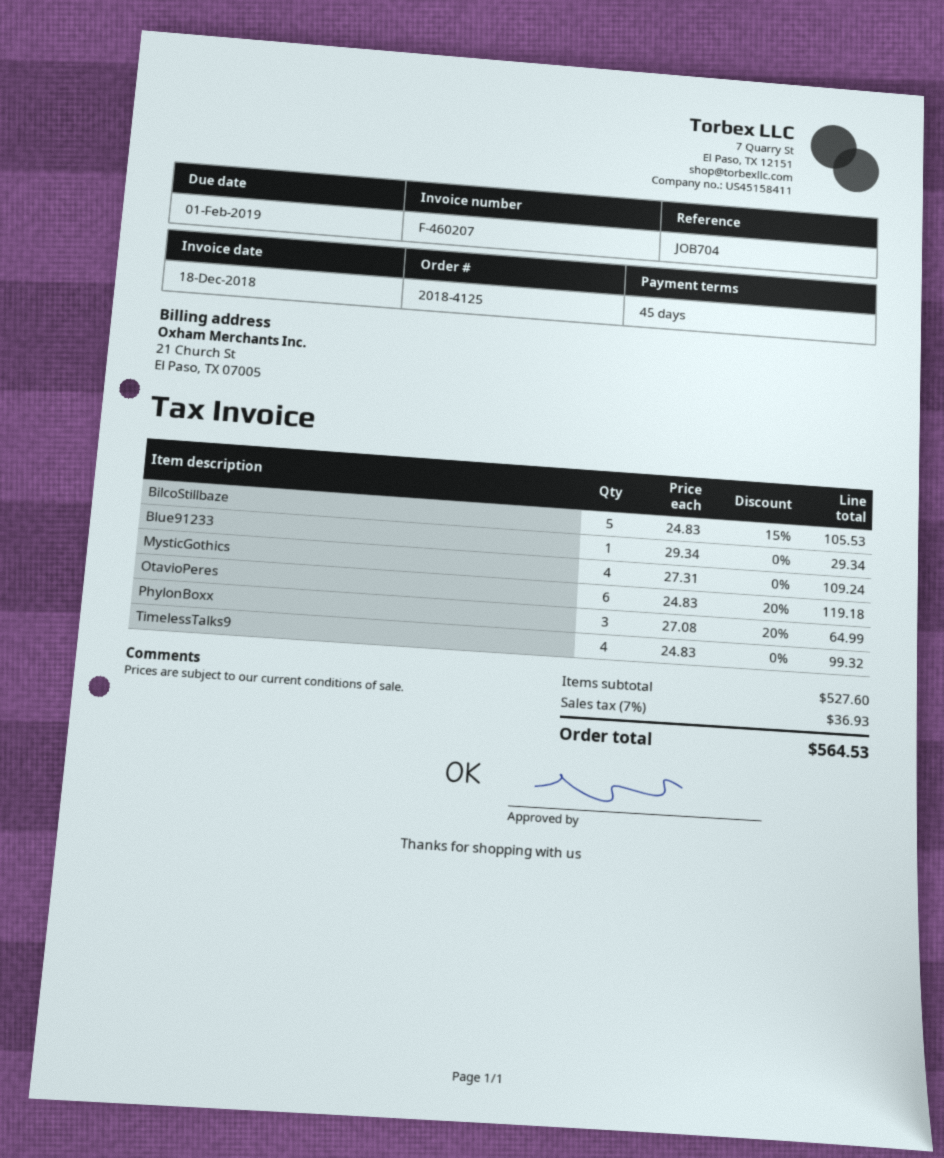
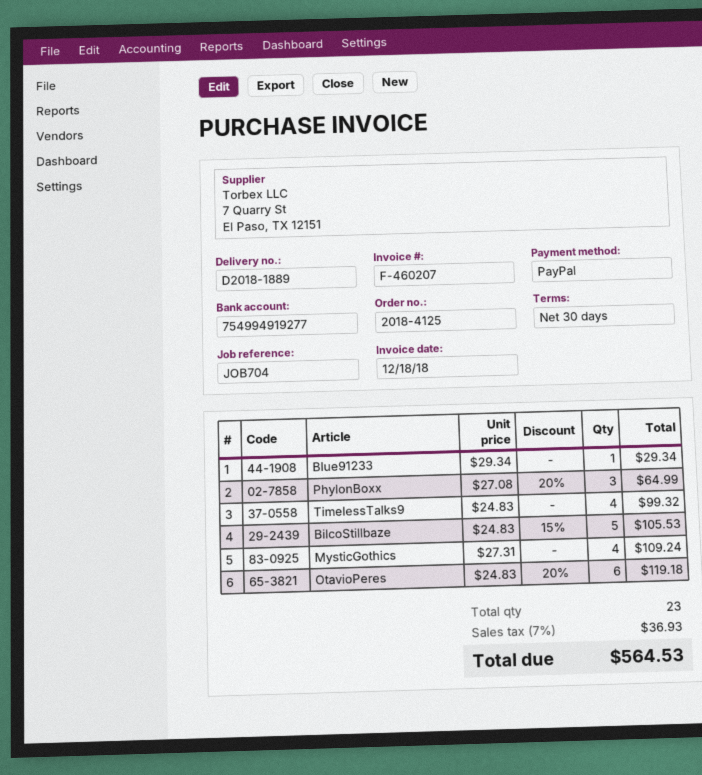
payment terms: 45 days -> 30 days

